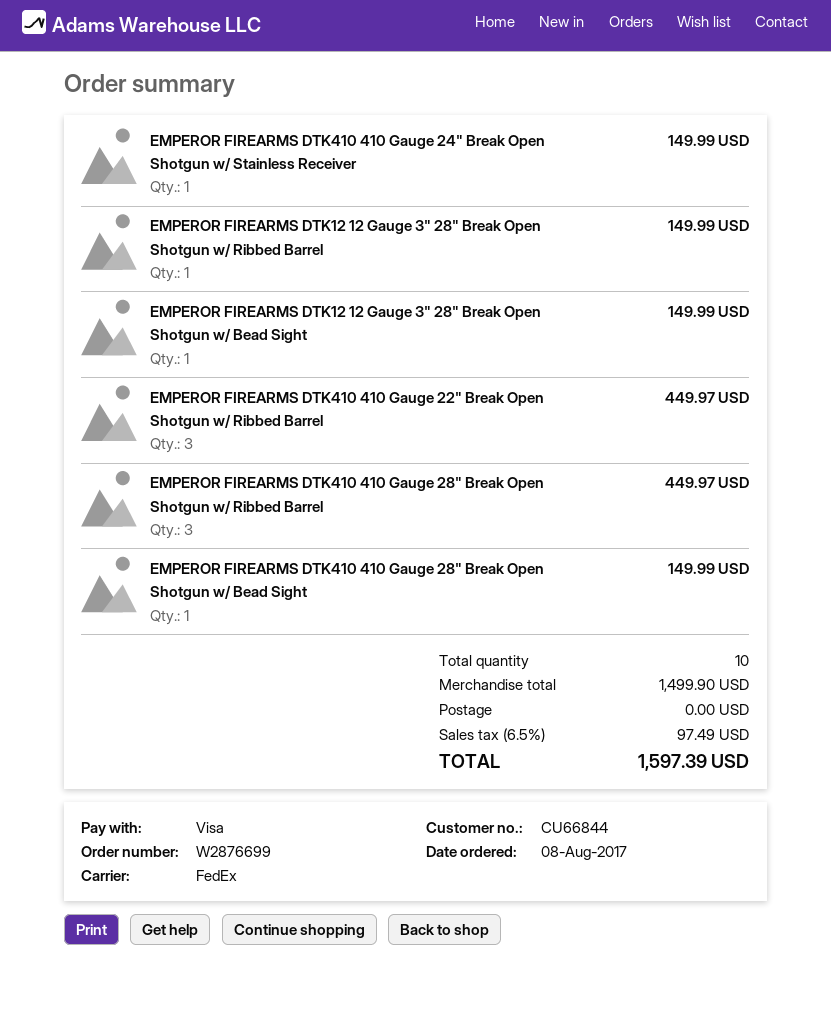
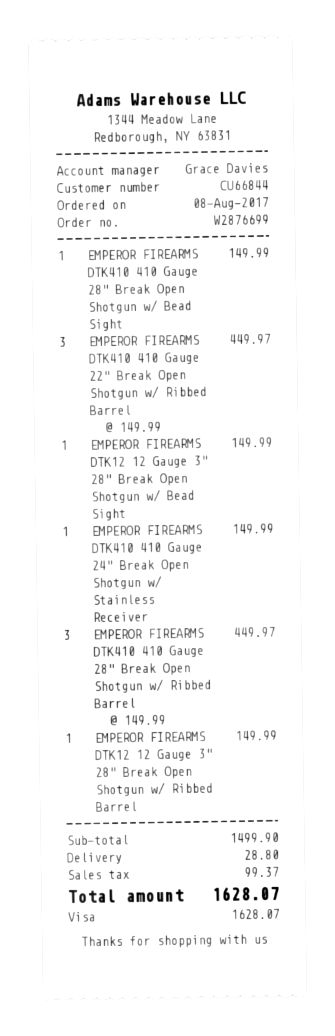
shipping: 0.00 -> 28.80
tax: 97.49 -> 99.37
total: 1597.39 -> 1628.07

